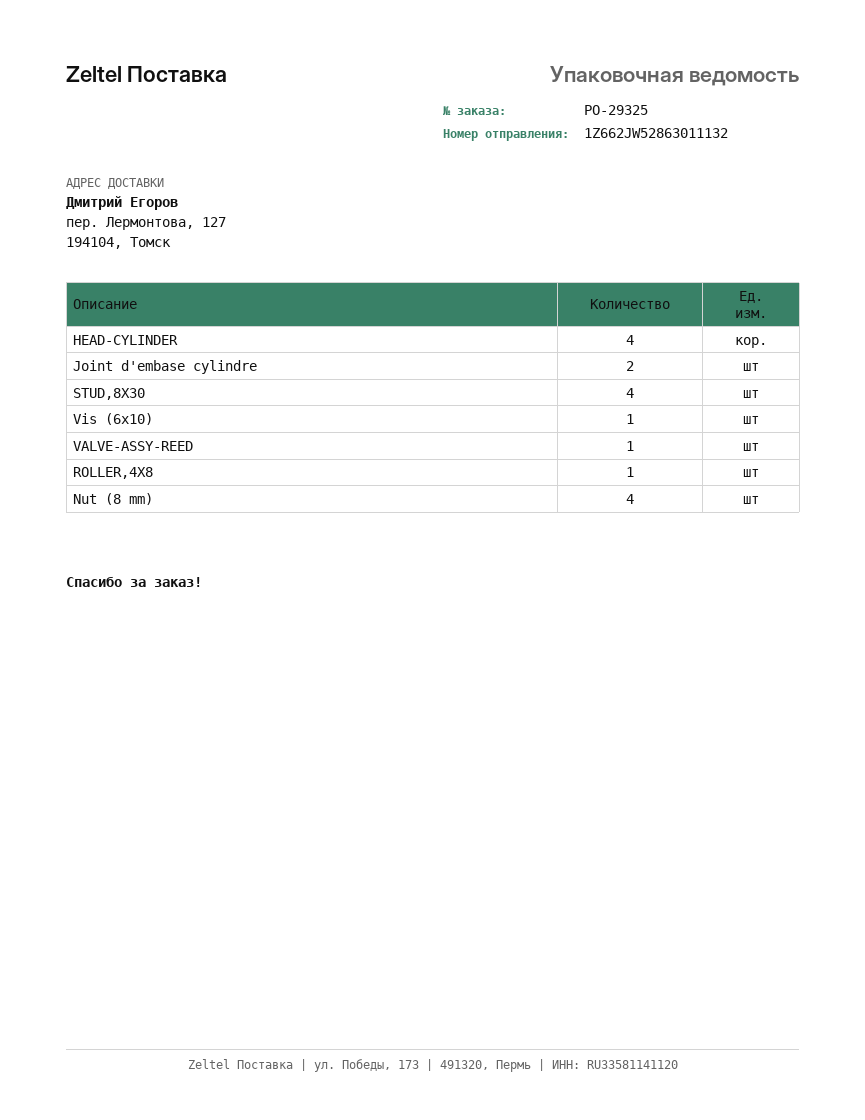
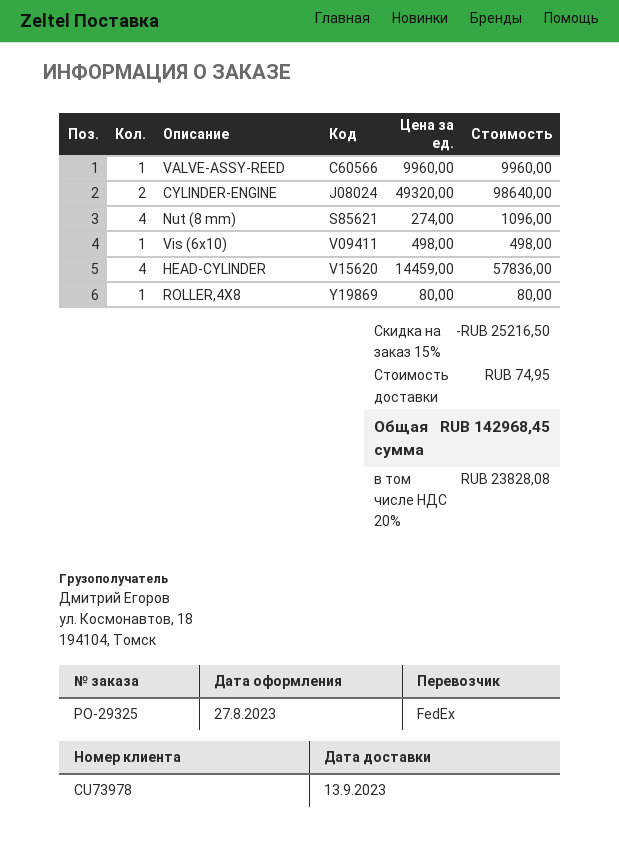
ship to: пер. Лермонтова, 127, 194104, Томск -> ул. Космонавтов, 18, 194104, Томск
Joint d'embase cylindre: 2 -> none
STUD,8X30: 4 -> none
CYLINDER-ENGINE: none -> 2

